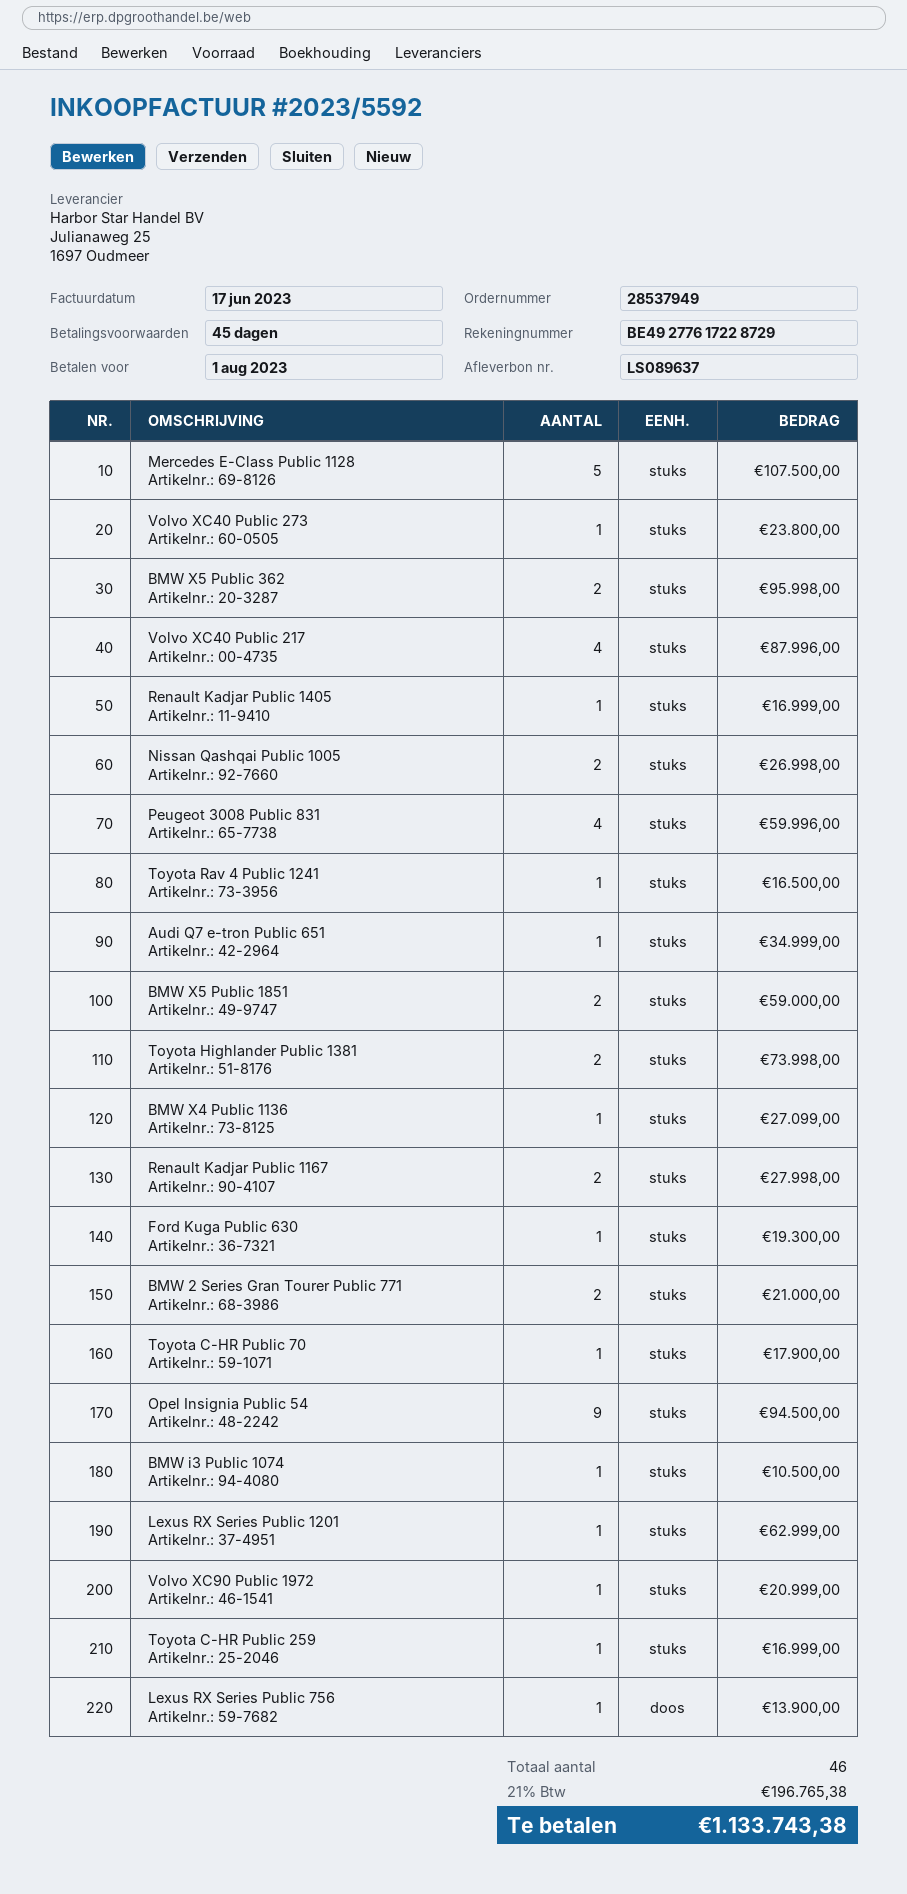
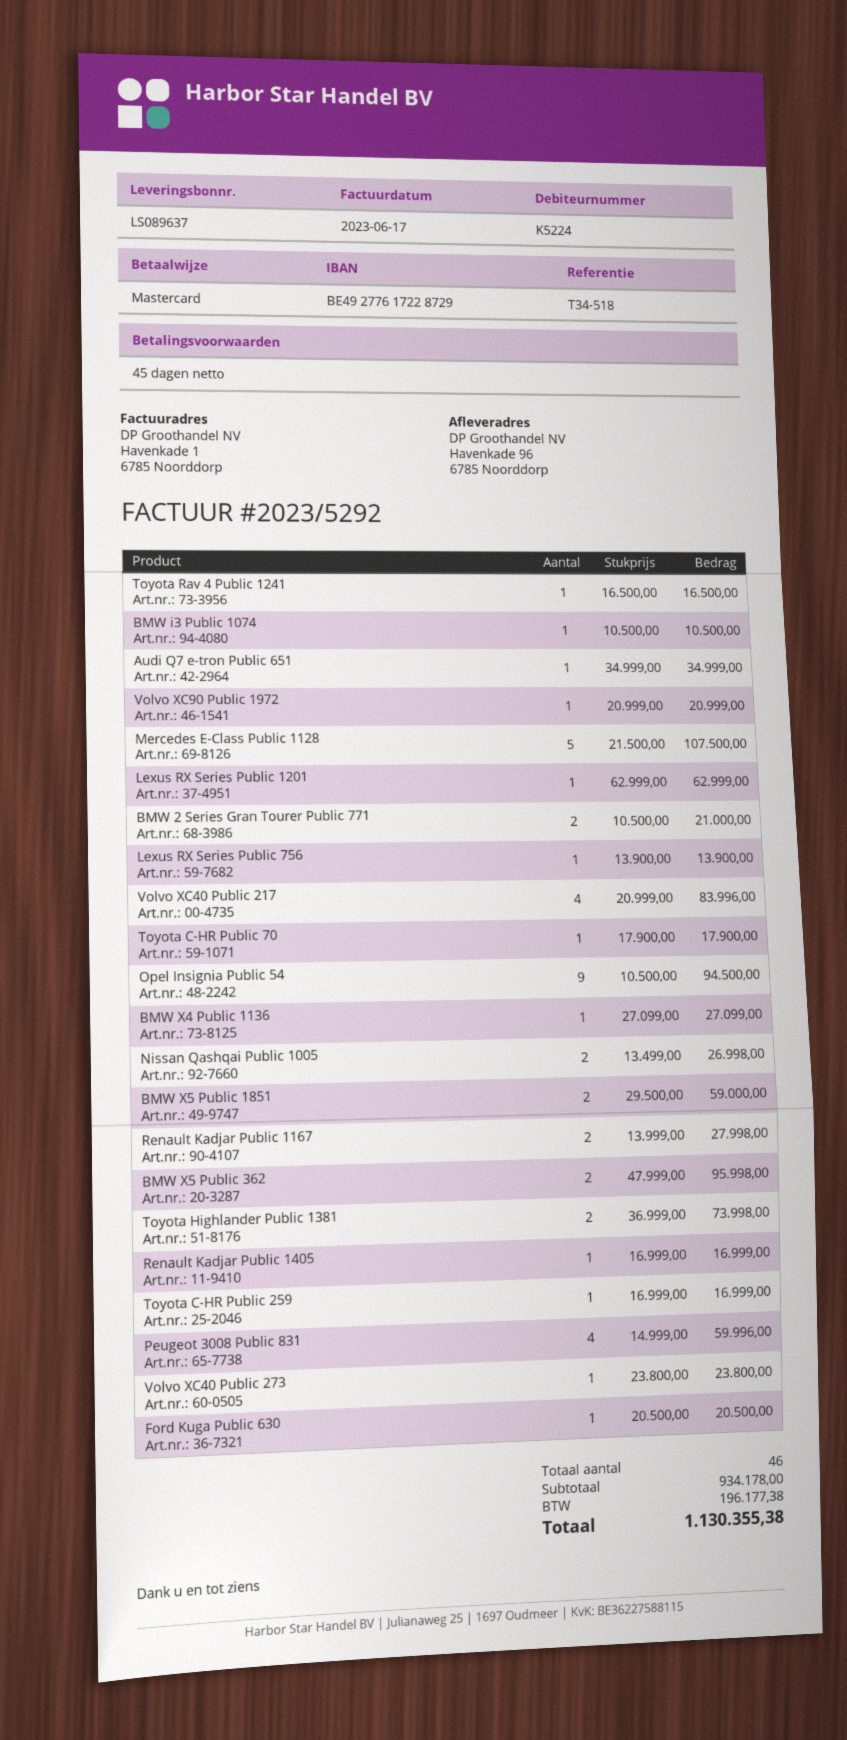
invoice number: 2023/5592 -> 2023/5292
Volvo XC40 Public 217: 4 for 87996.00 -> 4 for 83996.00
Ford Kuga Public 630: 1 for 19300.00 -> 1 for 20500.00
tax: 196765.38 -> 196177.38
total: 1133743.38 -> 1130355.38

